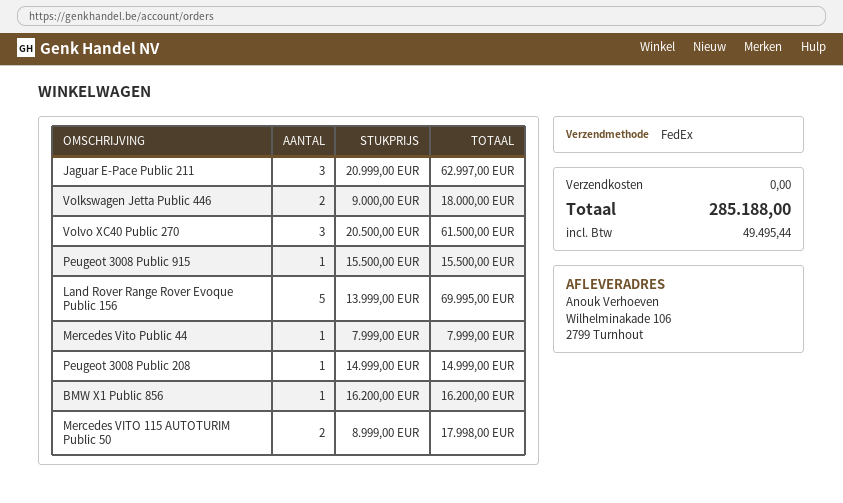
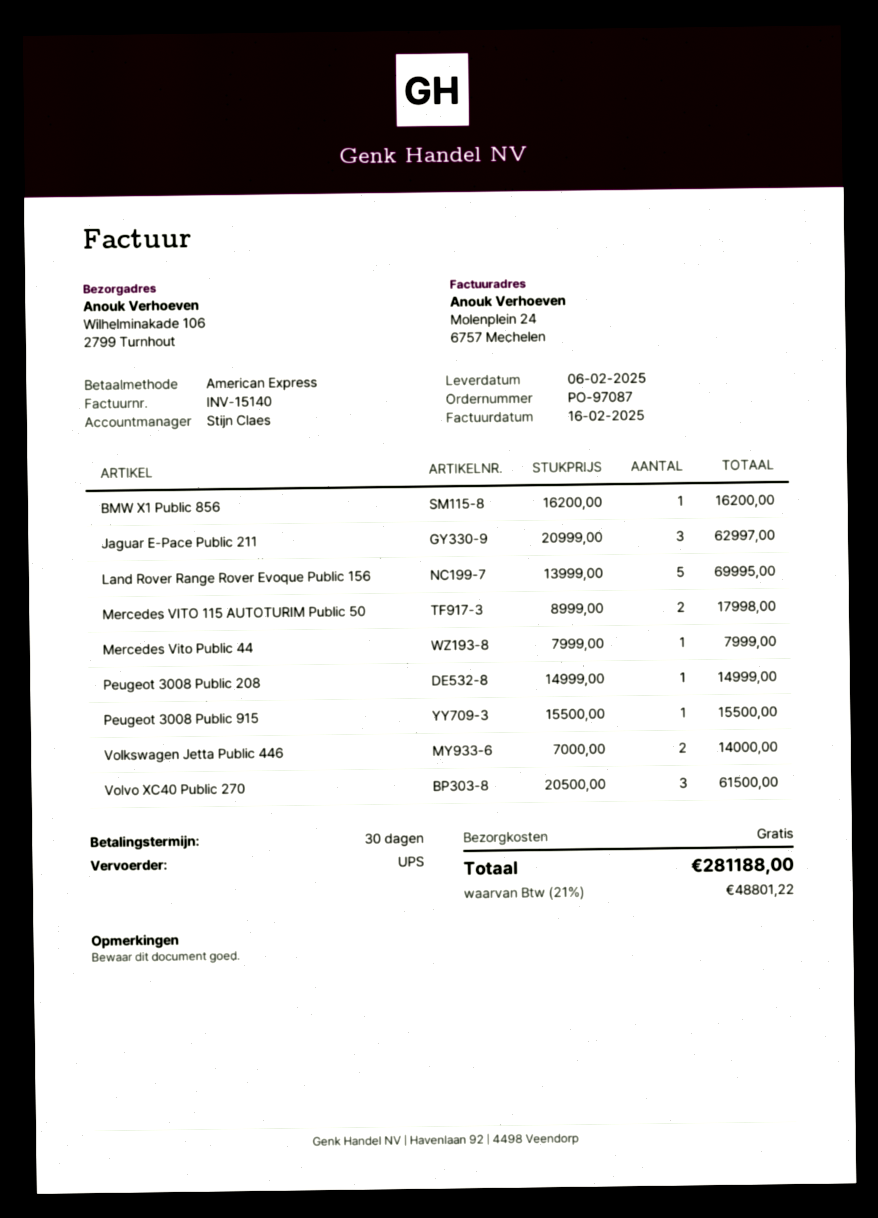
shipping method: FedEx -> UPS
Volkswagen Jetta Public 446: 2 x 9000.00 = 18000.00 -> 2 x 7000.00 = 14000.00
tax: 49495.44 -> 48801.22
total: 285188.00 -> 281188.00

